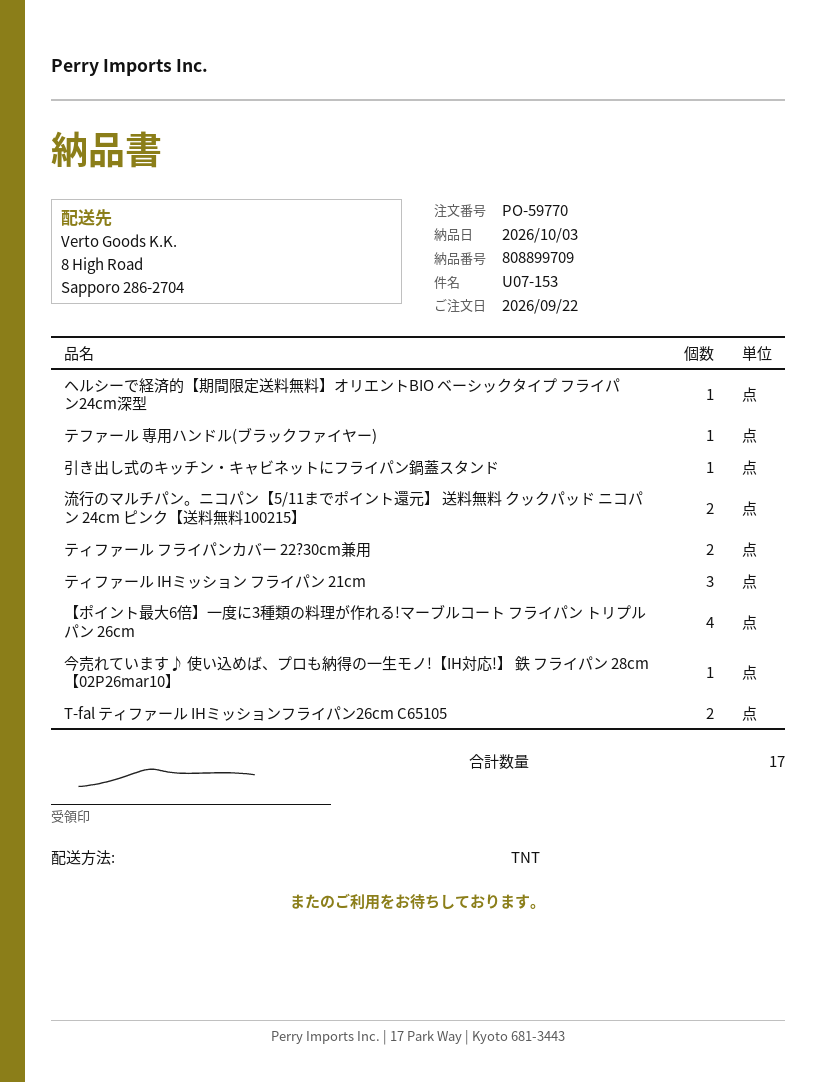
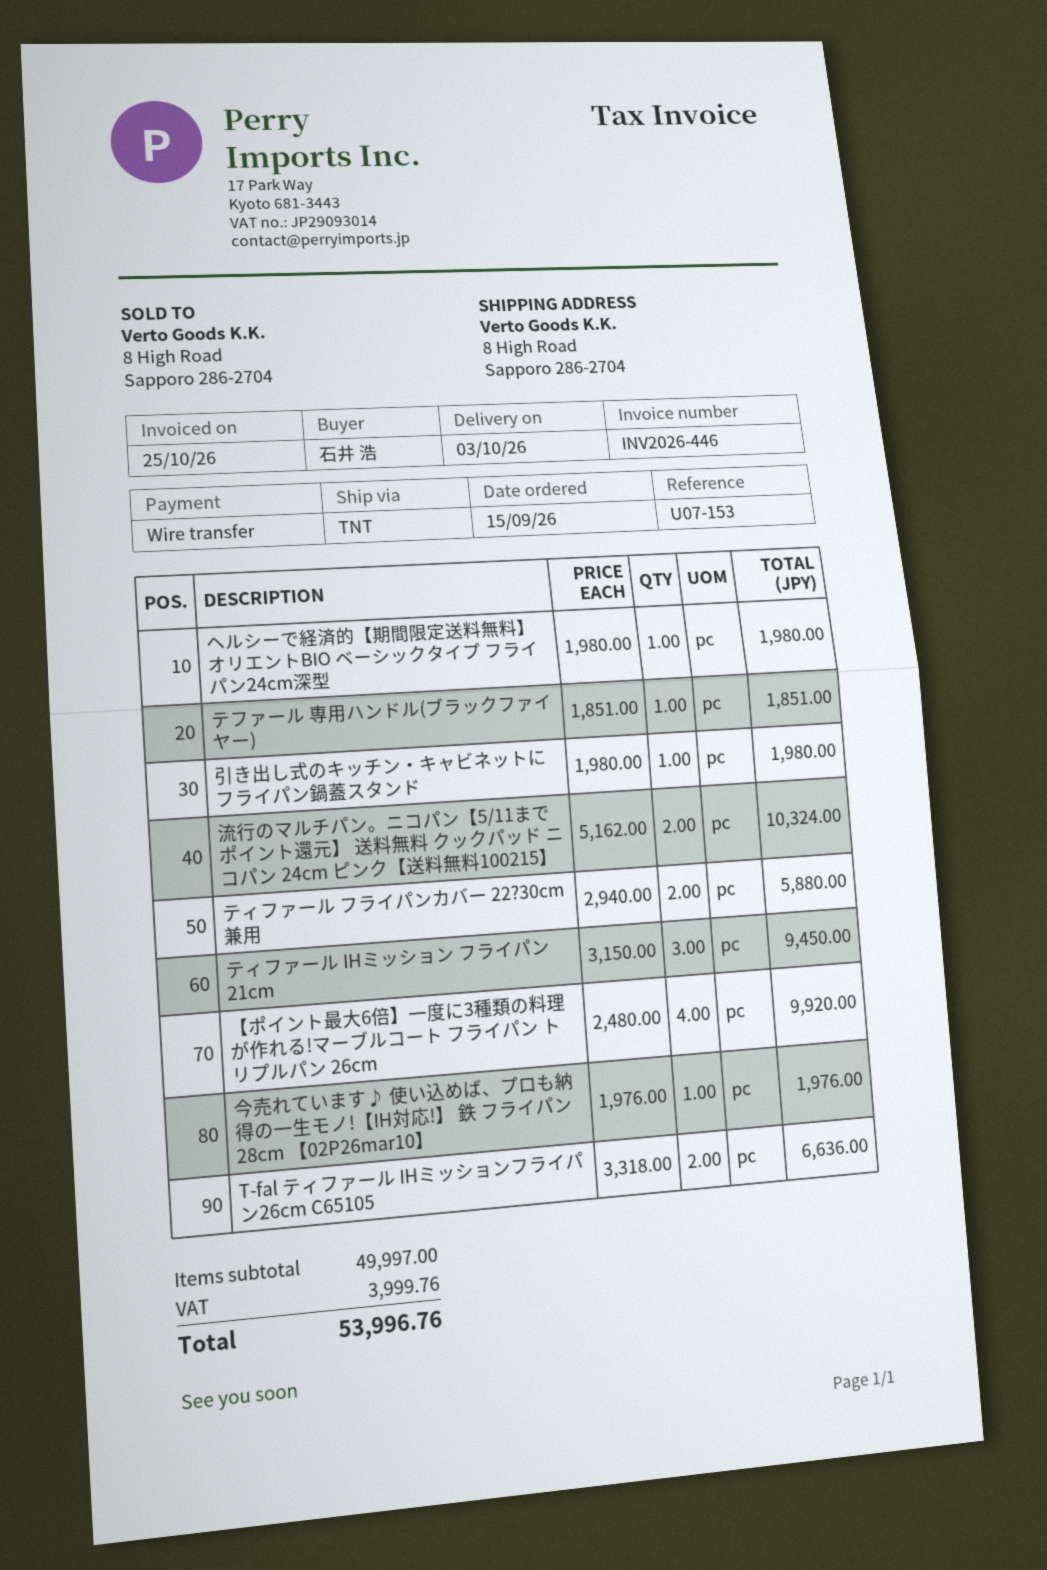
order date: 2026-09-22 -> 2026-09-15

